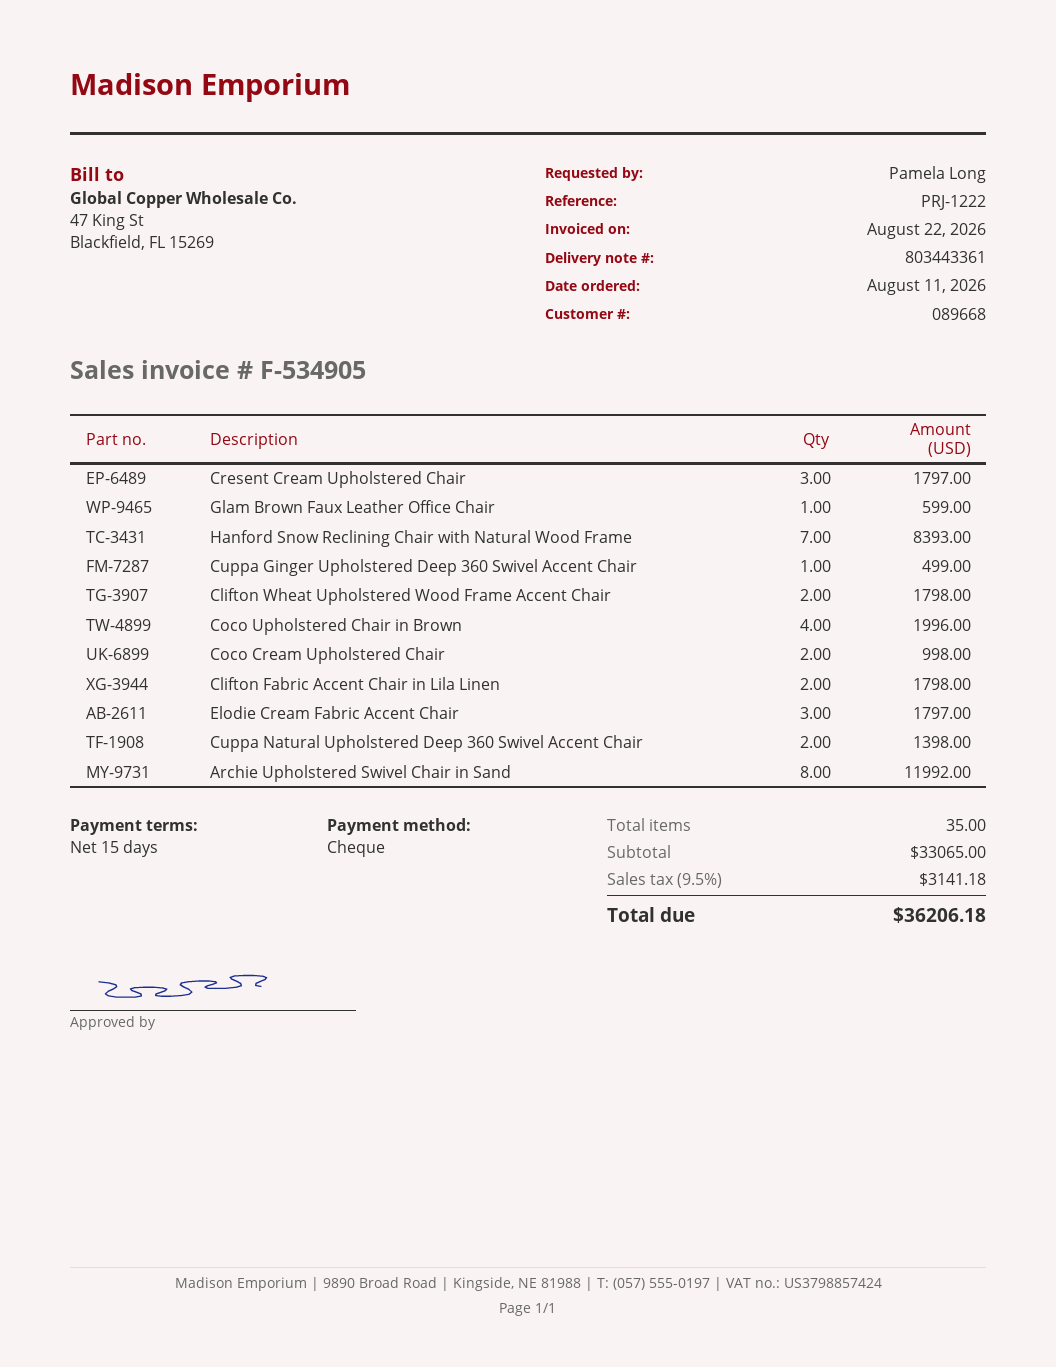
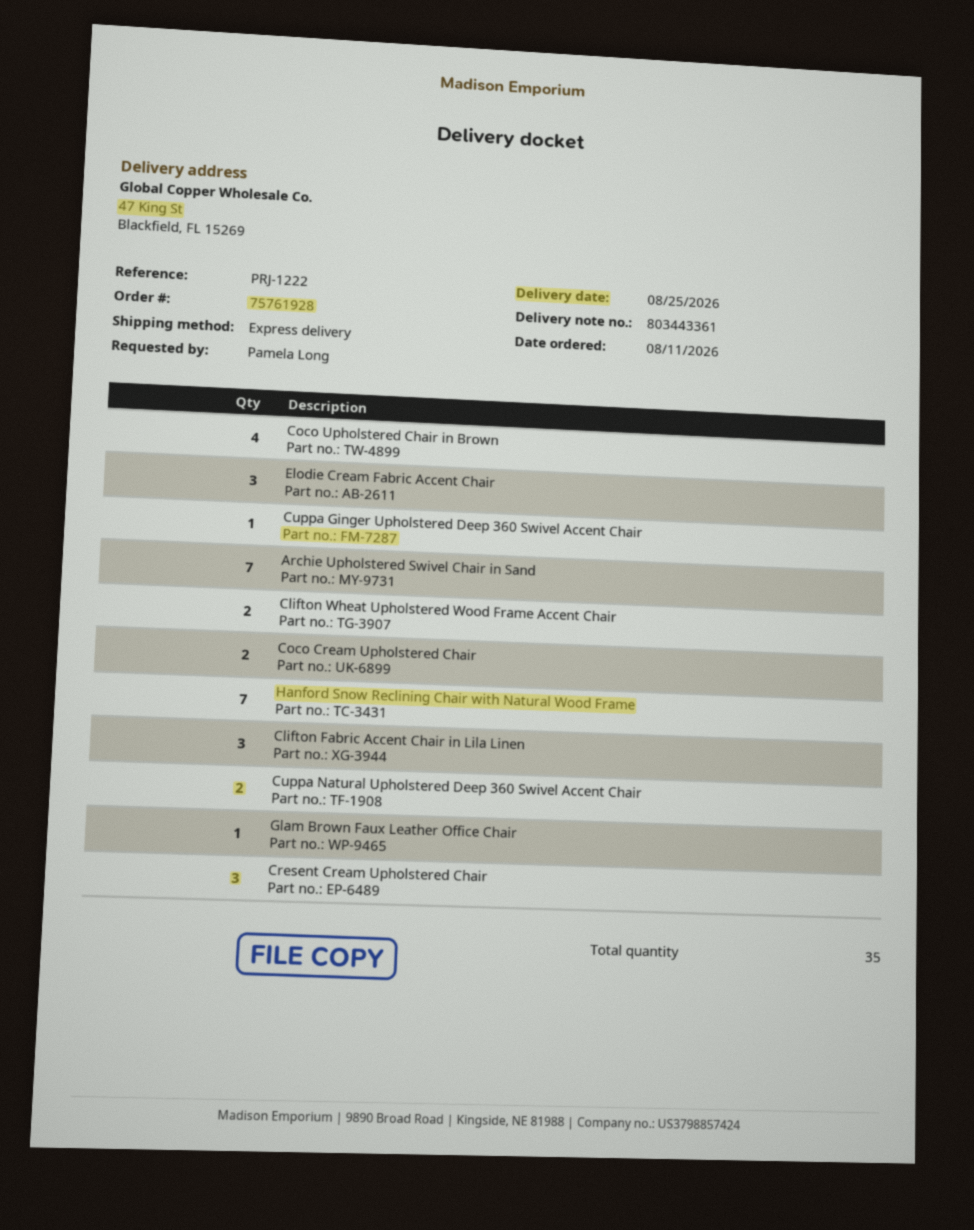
Clifton Fabric Accent Chair in Lila Linen: 2 -> 3
Archie Upholstered Swivel Chair in Sand: 8 -> 7

